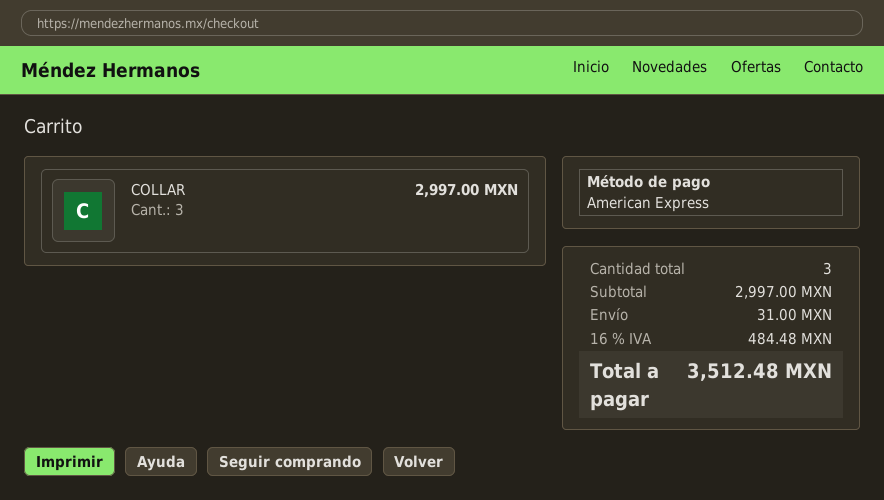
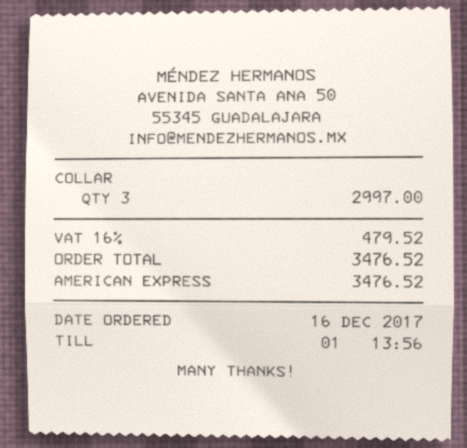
shipping: 31.00 -> none
tax: 16% = 484.48 -> 16% = 479.52
total: 3512.48 -> 3476.52

